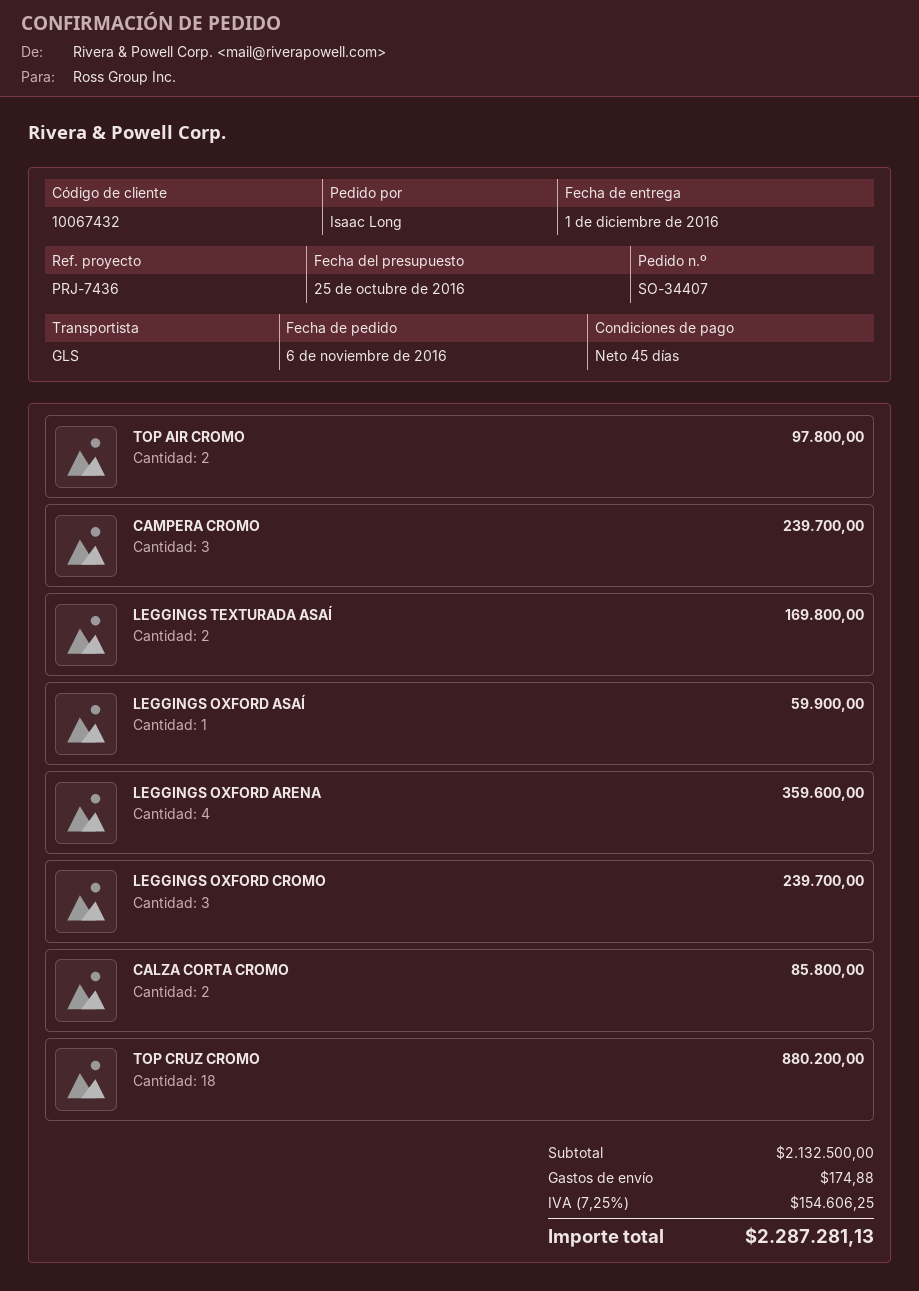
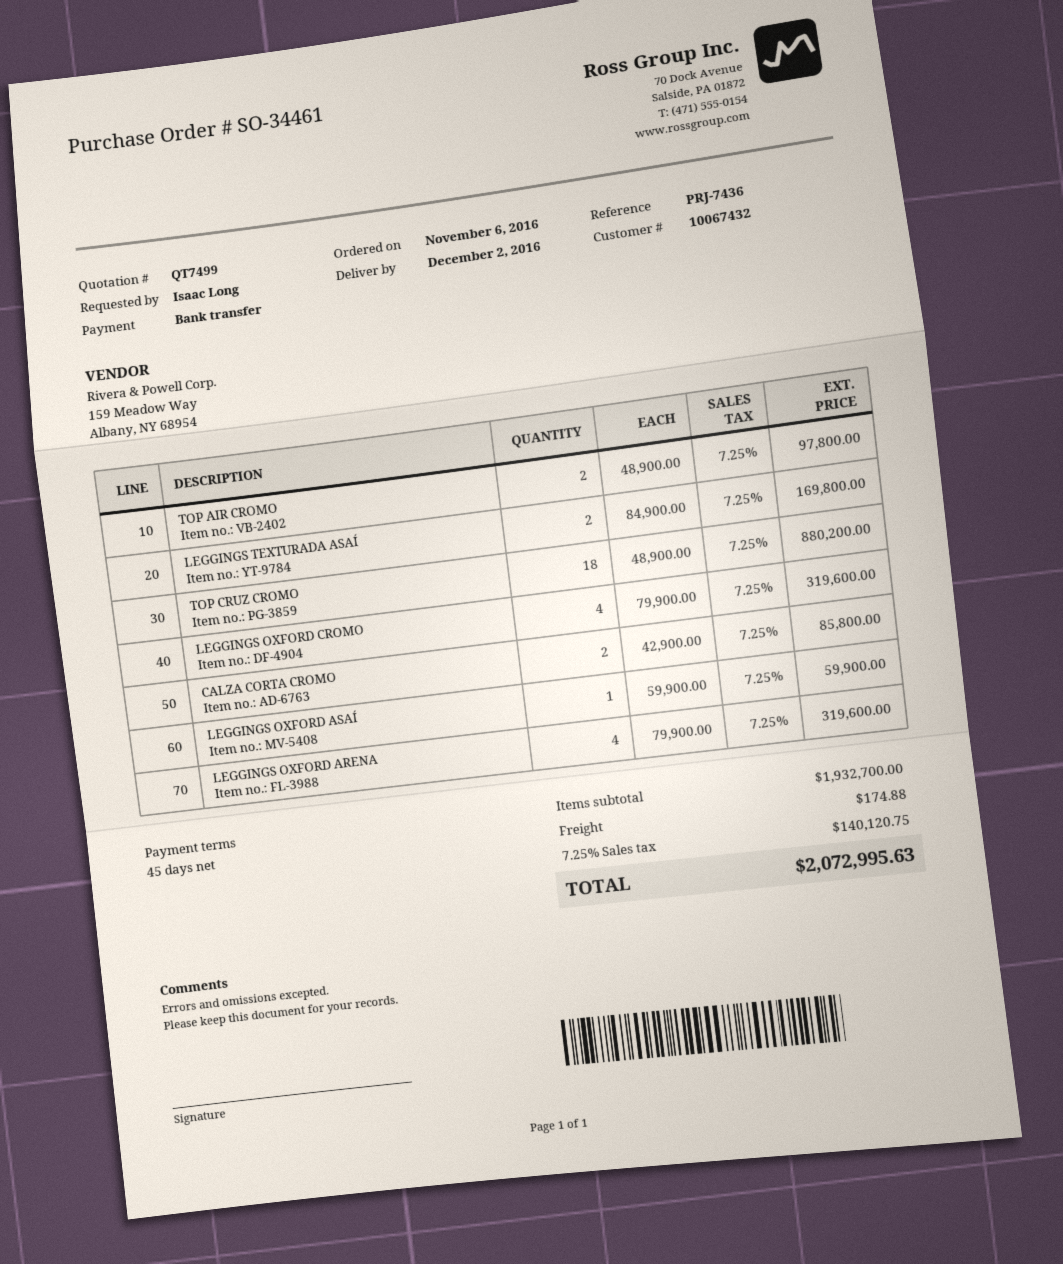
order number: SO-34407 -> SO-34461
delivery date: 2016-12-01 -> 2016-12-02
CAMPERA CROMO: 3 for 239700.00 -> none
LEGGINGS OXFORD ARENA: 4 for 359600.00 -> 4 for 319600.00
LEGGINGS OXFORD CROMO: 3 for 239700.00 -> 4 for 319600.00
subtotal: 2132500.00 -> 1932700.00
tax: 7.25% = 154606.25 -> 7.25% = 140120.75
total: 2287281.13 -> 2072995.63

